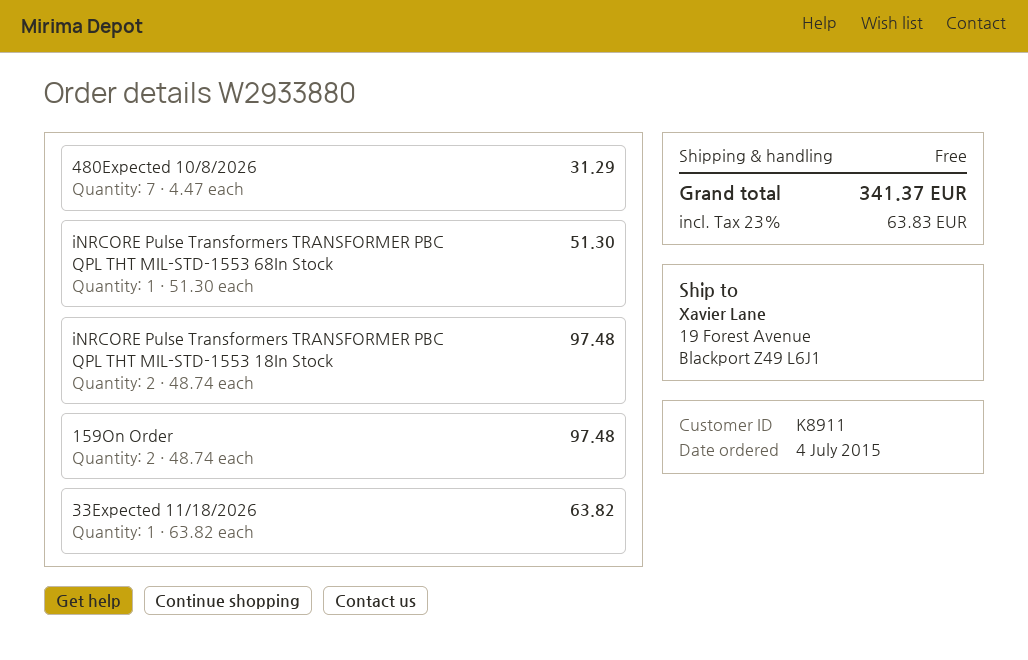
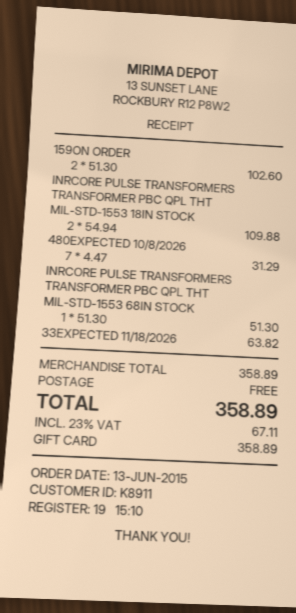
order date: 2015-07-04 -> 2015-06-13
iNRCORE Pulse Transformers TRANSFORMER PBC QPL THT MIL-STD-1553 18In Stock: 2 x 48.74 = 97.48 -> 2 x 54.94 = 109.88
159On Order: 2 x 48.74 = 97.48 -> 2 x 51.30 = 102.60
tax: 23% = 63.83 -> 23% = 67.11
total: 341.37 -> 358.89

